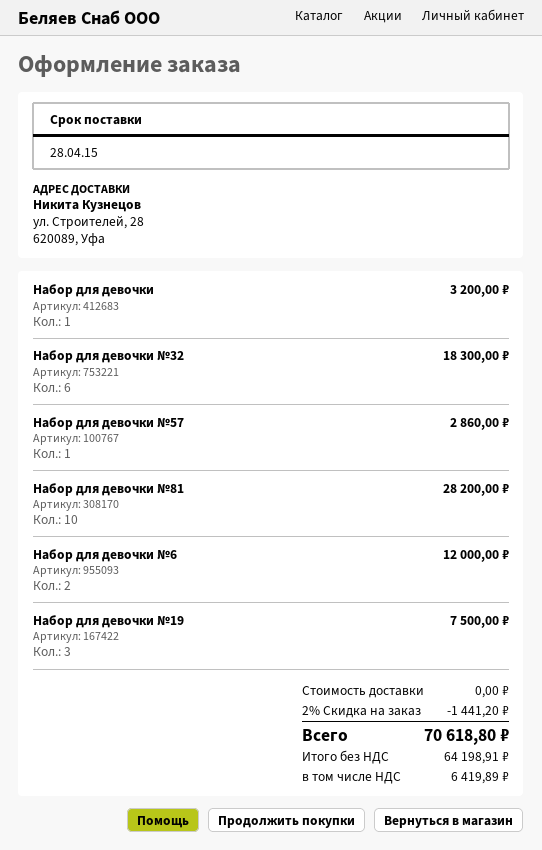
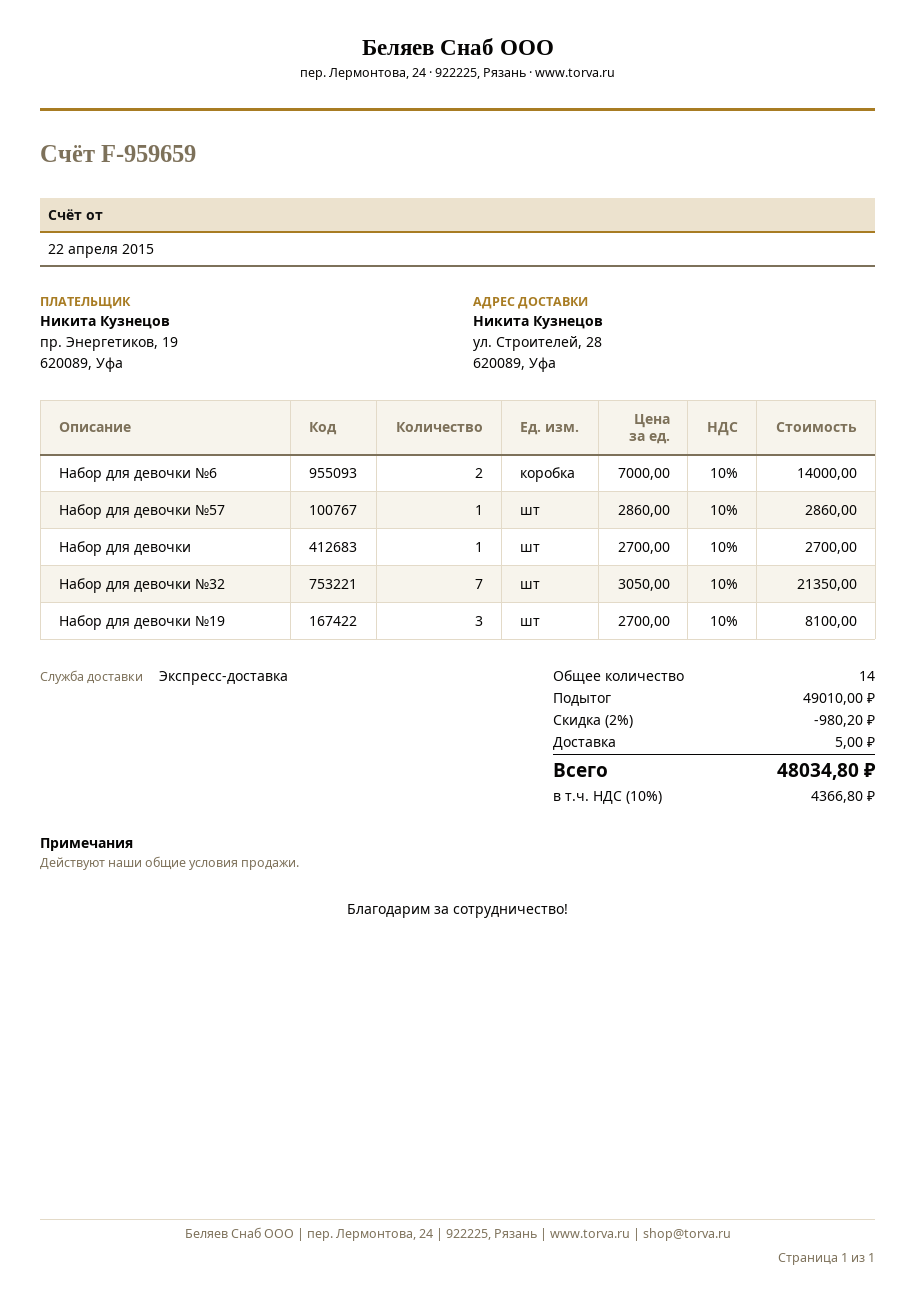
Набор для девочки: 1 for 3200.00 -> 1 for 2700.00
Набор для девочки №32: 6 for 18300.00 -> 7 for 21350.00
Набор для девочки №81: 10 for 28200.00 -> none
Набор для девочки №6: 2 for 12000.00 -> 2 for 14000.00
Набор для девочки №19: 3 for 7500.00 -> 3 for 8100.00
discount: 2% = 1441.20 -> 2% = 980.20
shipping: 0.00 -> 5.00
tax: 6419.89 -> 4366.80
total: 70618.80 -> 48034.80

